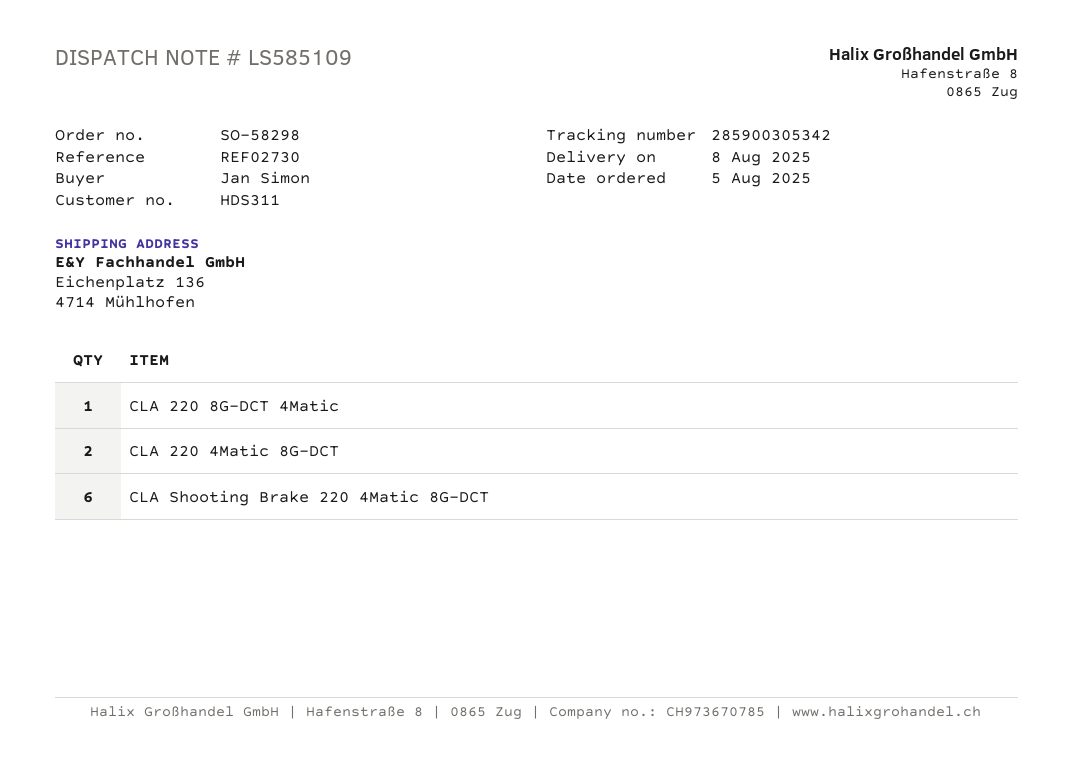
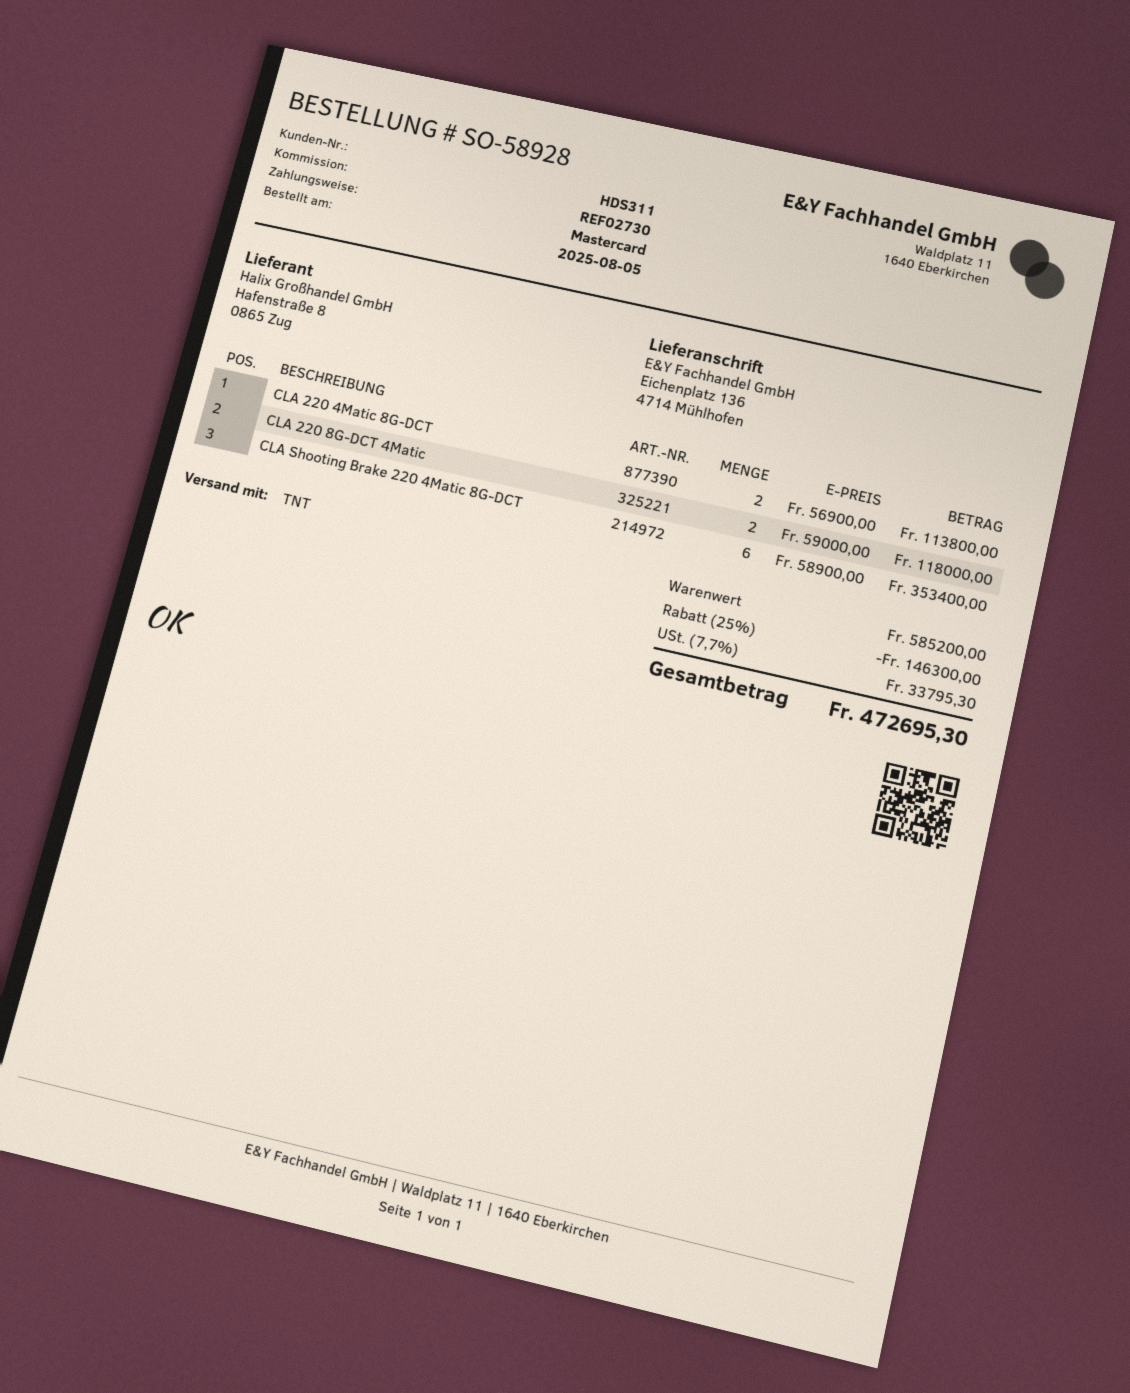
order number: SO-58298 -> SO-58928
CLA 220 8G-DCT 4Matic: 1 -> 2

